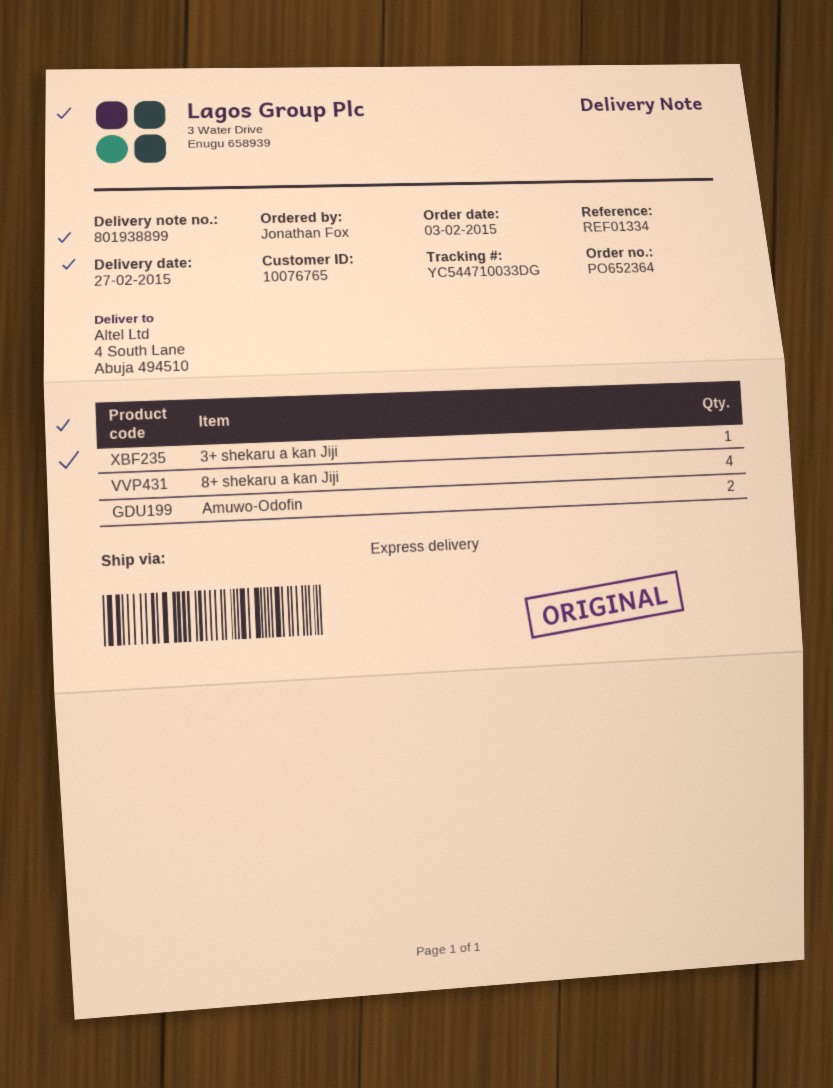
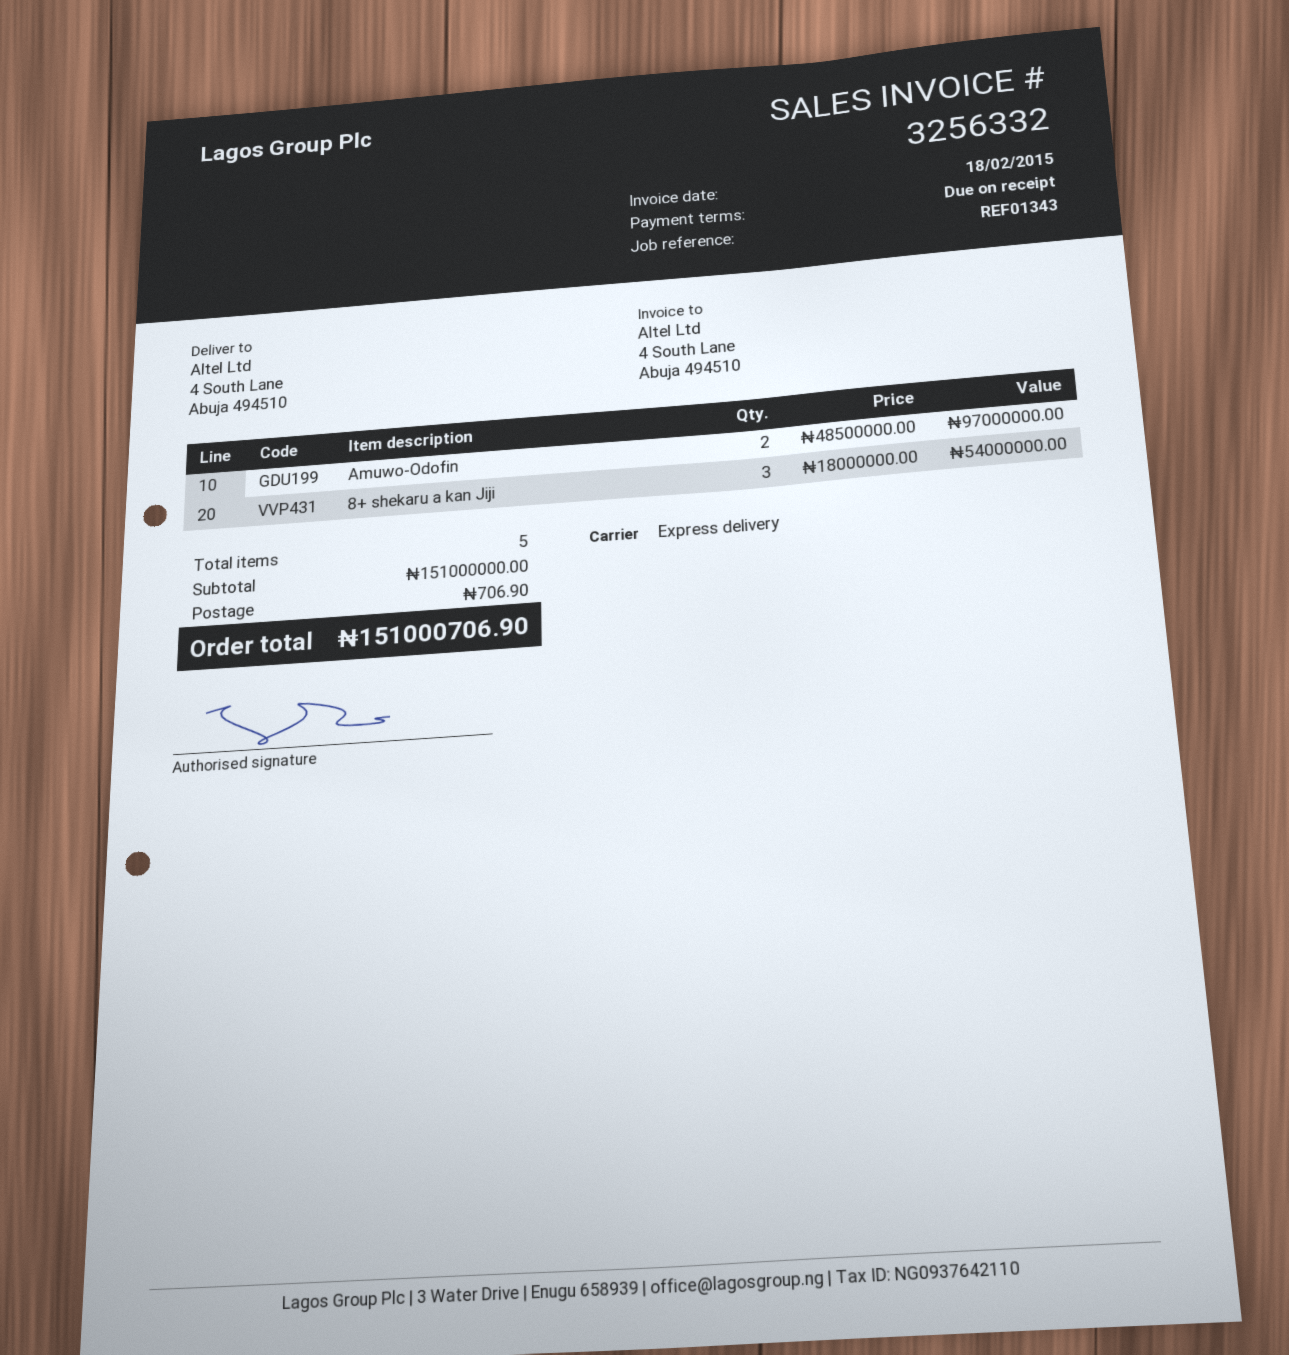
reference: REF01334 -> REF01343
3+ shekaru a kan Jiji: 1 -> none
8+ shekaru a kan Jiji: 4 -> 3

